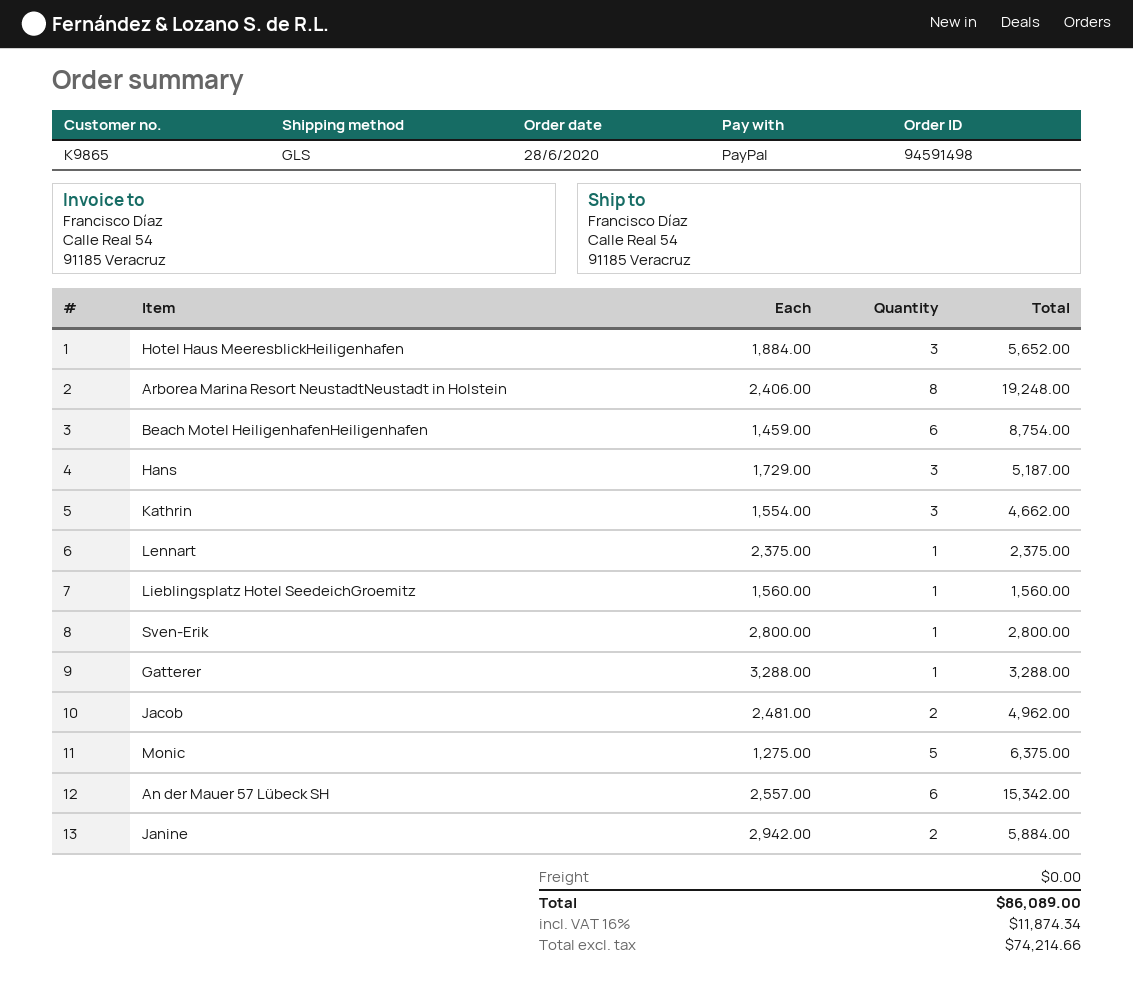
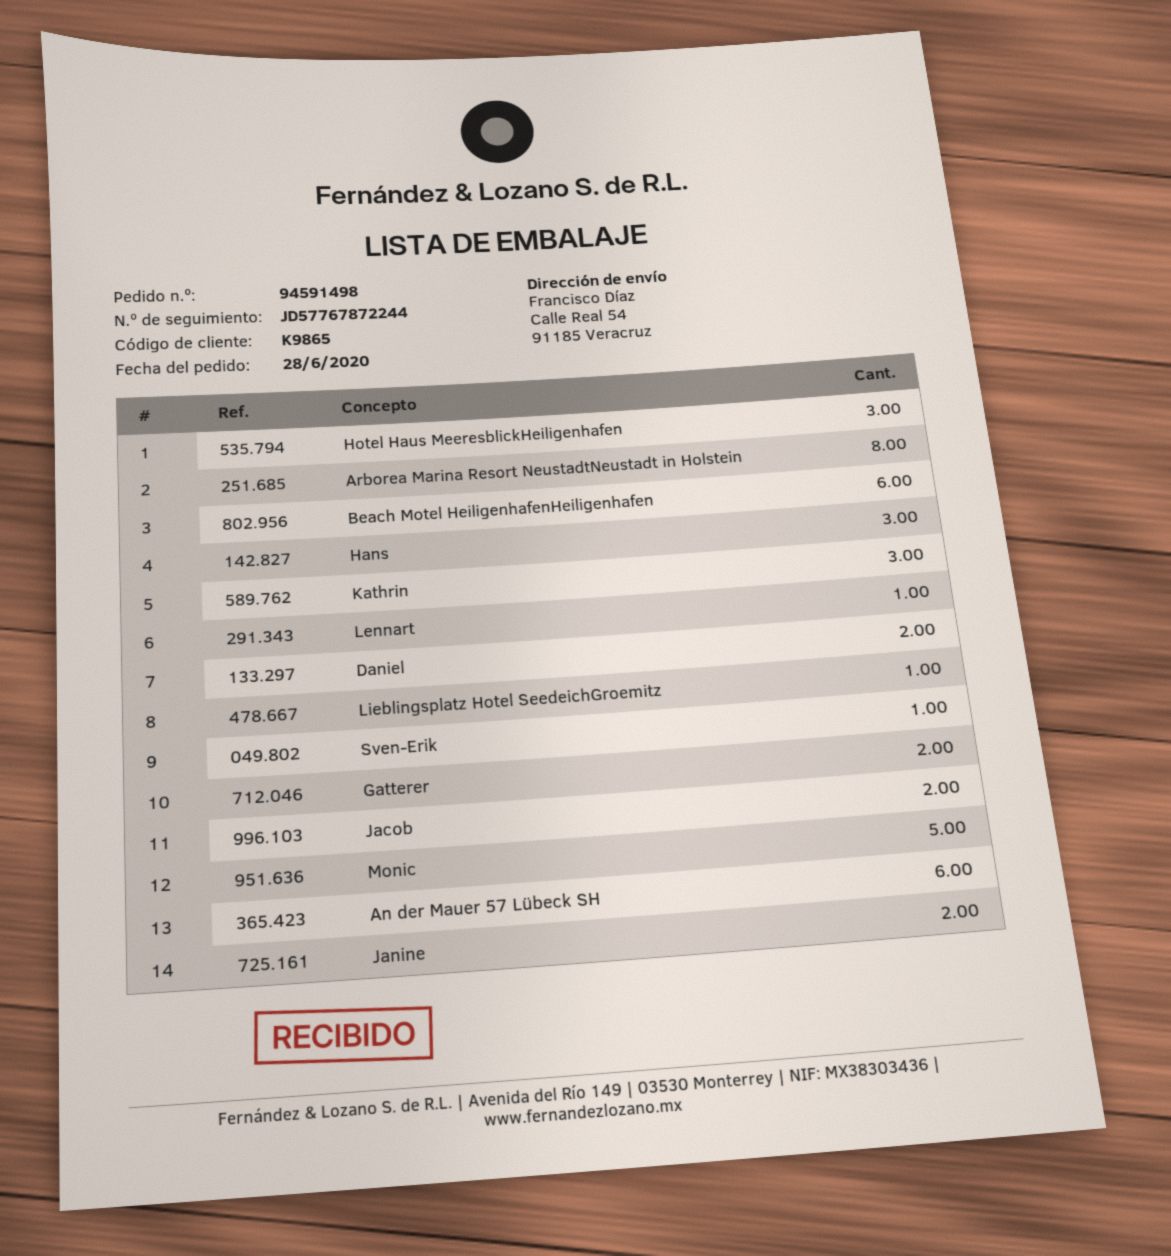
Gatterer: 1 -> 2
Daniel: none -> 2

